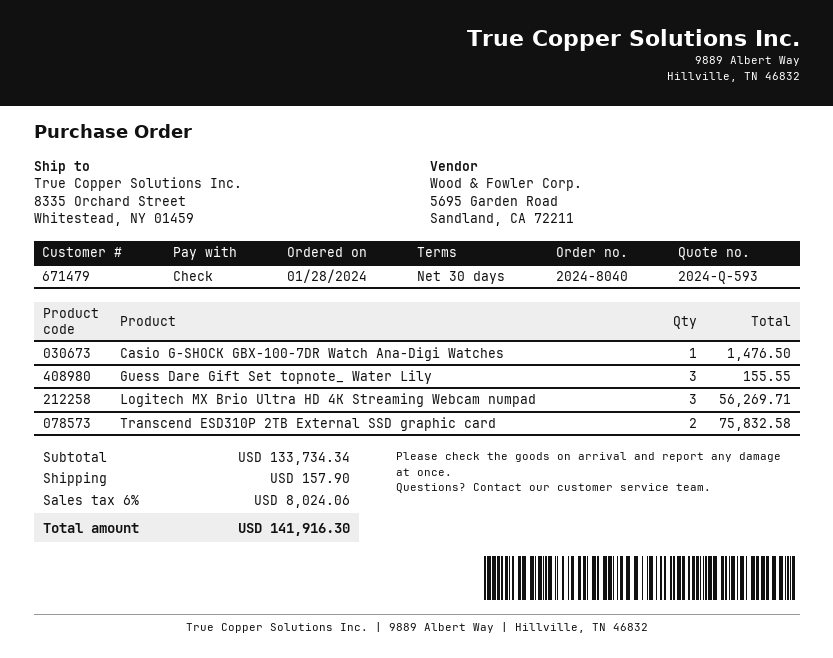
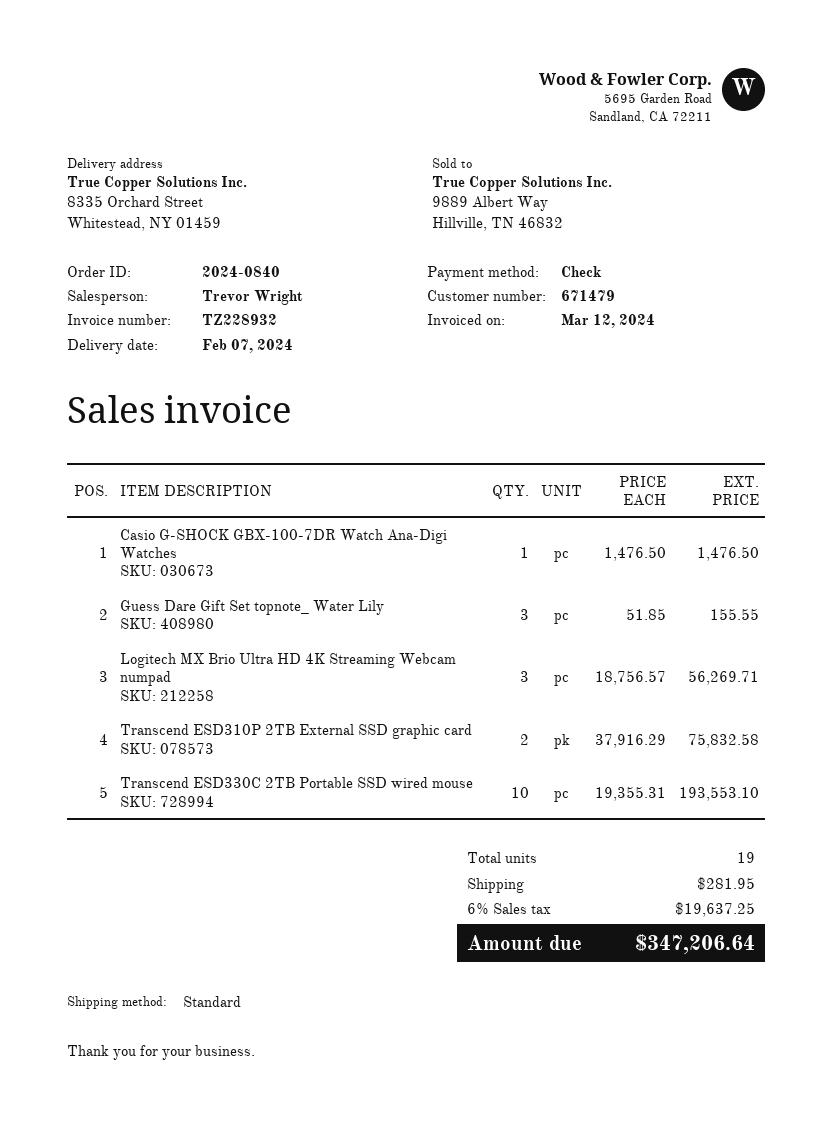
order number: 2024-8040 -> 2024-0840
Transcend ESD330C 2TB Portable SSD wired mouse: none -> 10 for 193553.10
shipping: 157.90 -> 281.95
tax: 6% = 8024.06 -> 6% = 19637.25
total: 141916.30 -> 347206.64

